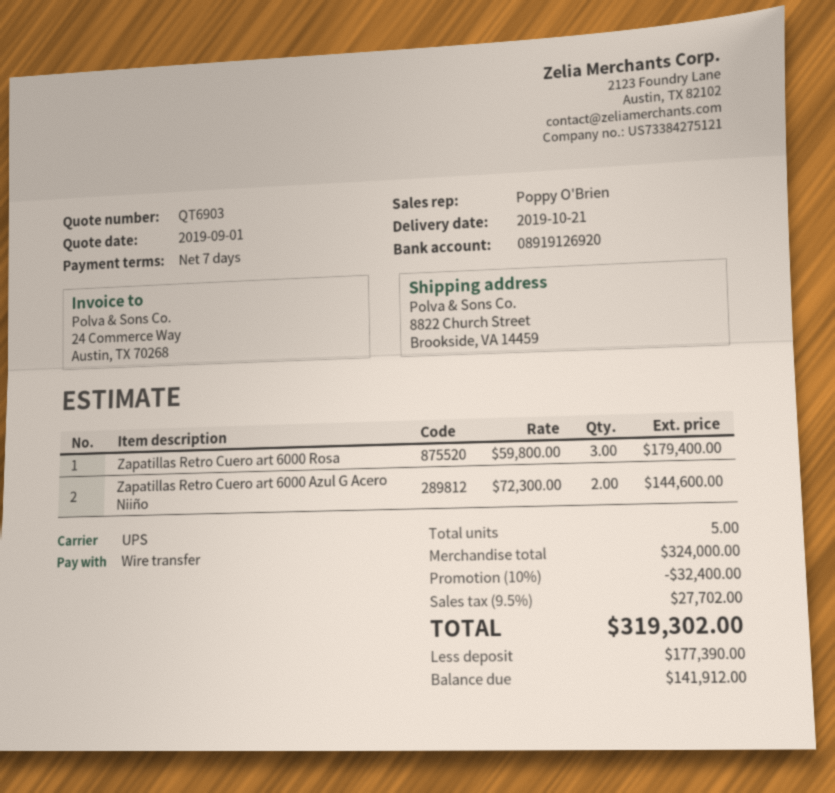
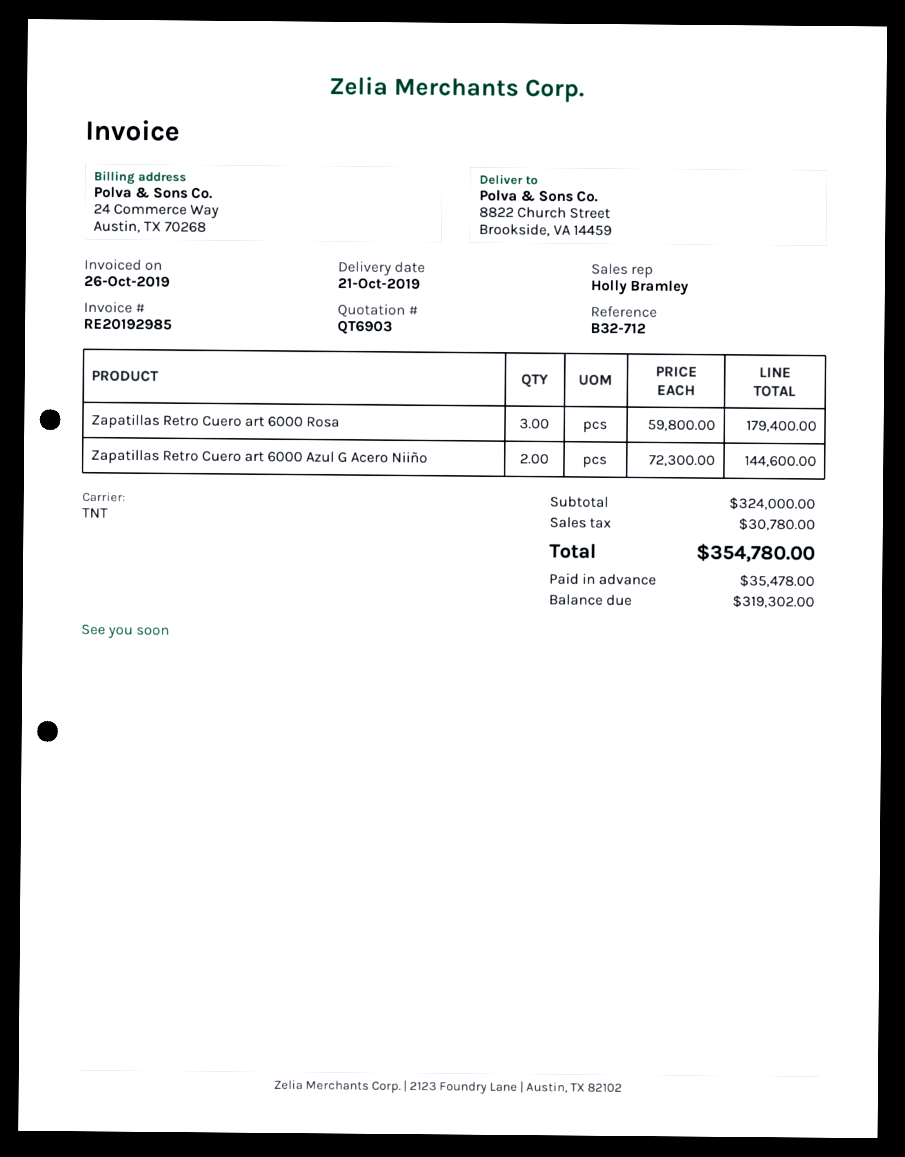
sales rep: Poppy O'Brien -> Holly Bramley
shipping method: UPS -> TNT
discount: 10% = 32400.00 -> none
tax: 27702.00 -> 30780.00
total: 319302.00 -> 354780.00
deposit: 177390.00 -> 35478.00
balance: 141912.00 -> 319302.00

